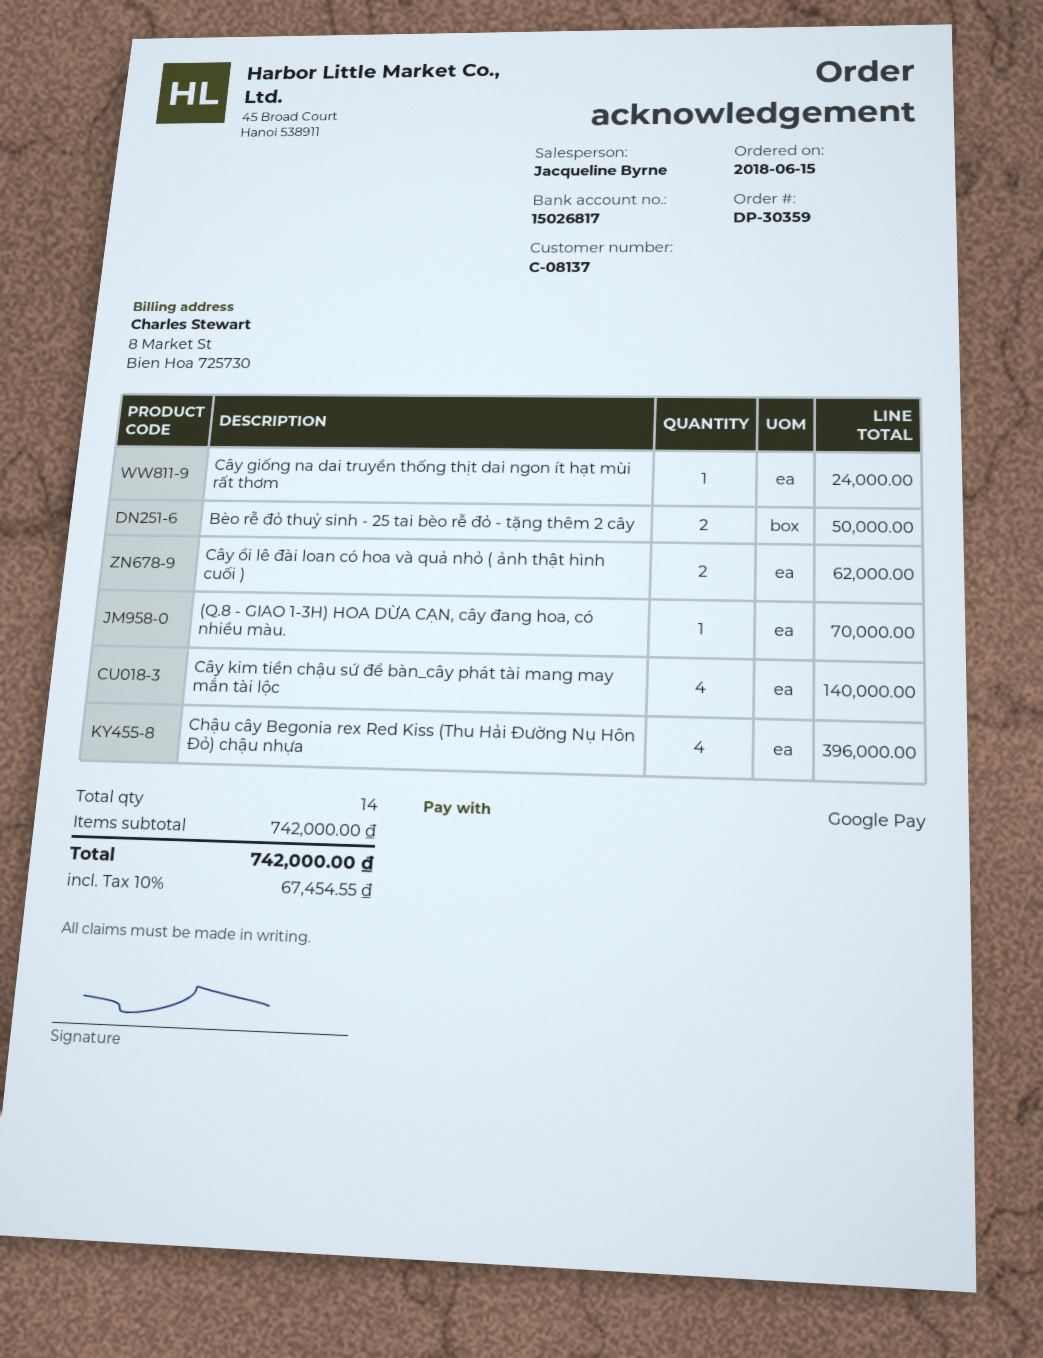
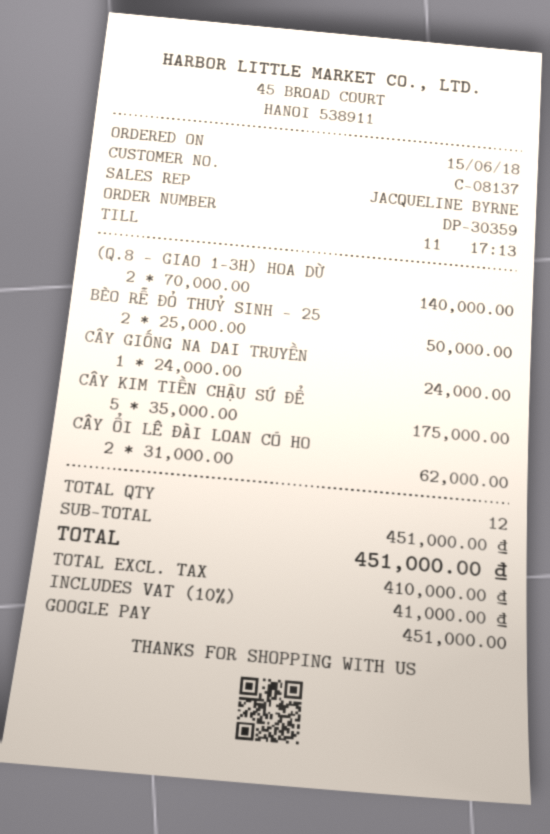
(Q.8 - GIAO 1-3H) HOA DỪA CẠN, cây đang hoa, có nhiều màu.: 1 for 70000.00 -> 2 for 140000.00
Cây kim tiền chậu sứ để bàn_cây phát tài mang may mắn tài lộc: 4 for 140000.00 -> 5 for 175000.00
Chậu cây Begonia rex Red Kiss (Thu Hải Đường Nụ Hôn Đỏ) chậu nhựa: 4 for 396000.00 -> none
total quantity: 14 -> 12
subtotal: 742000.00 -> 451000.00
tax: 10% = 67454.55 -> 10% = 41000.00
total: 742000.00 -> 451000.00

